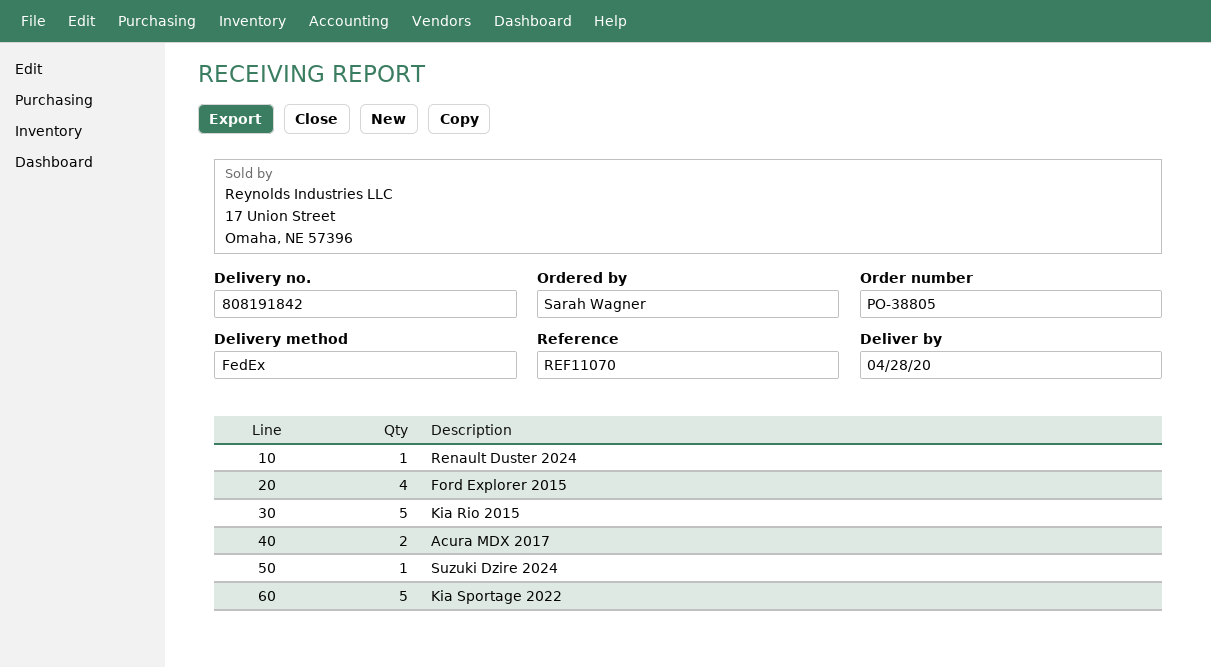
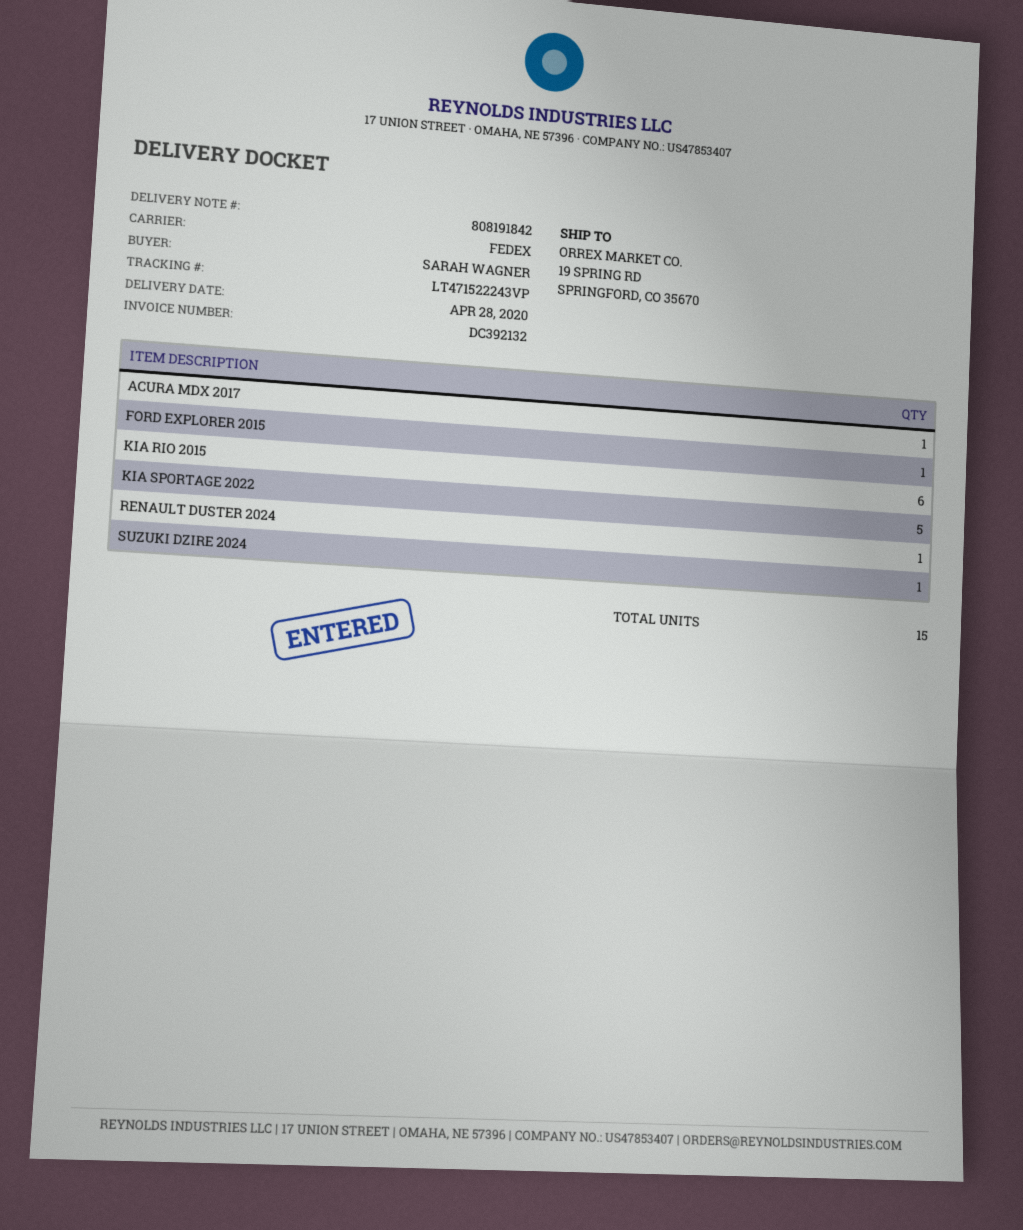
Ford Explorer 2015: 4 -> 1
Kia Rio 2015: 5 -> 6
Acura MDX 2017: 2 -> 1

